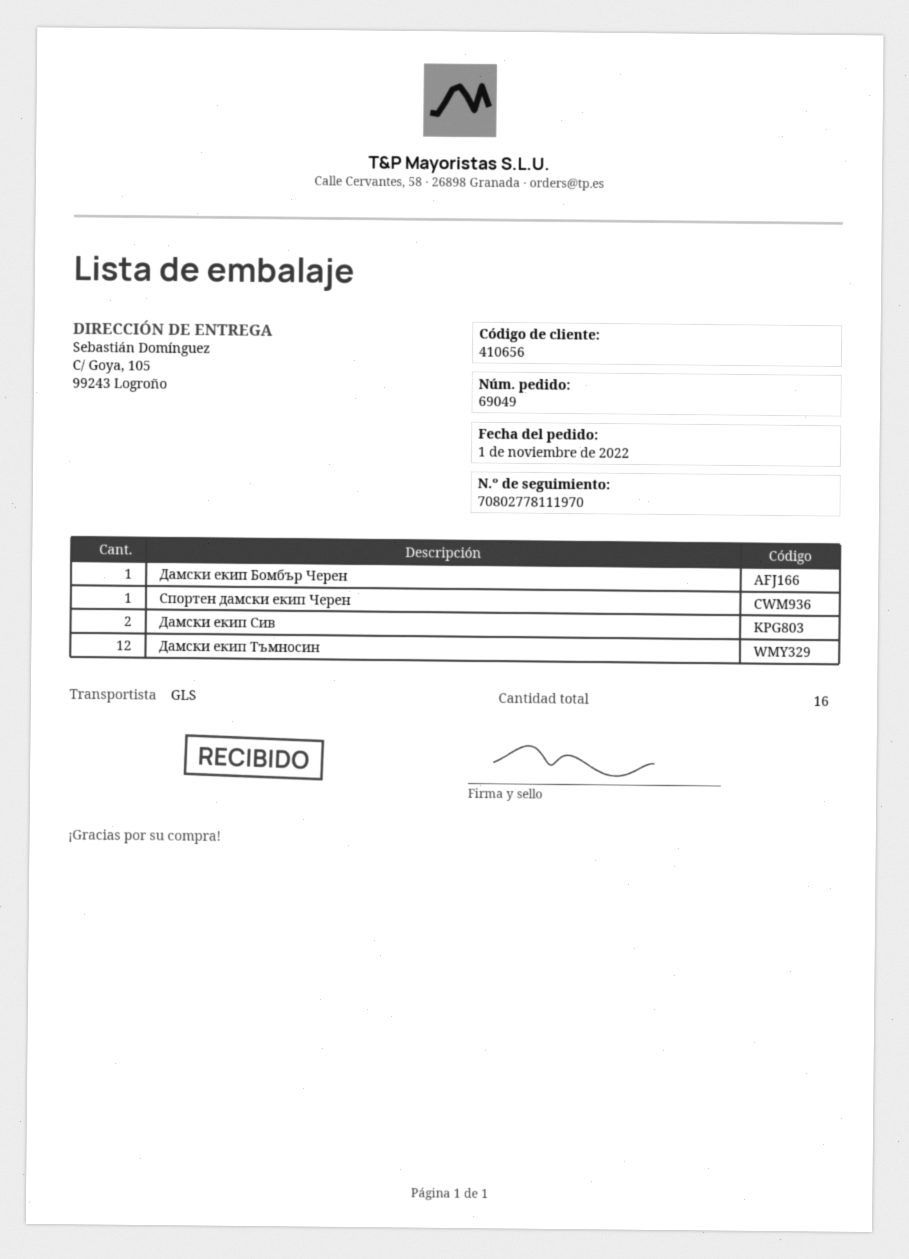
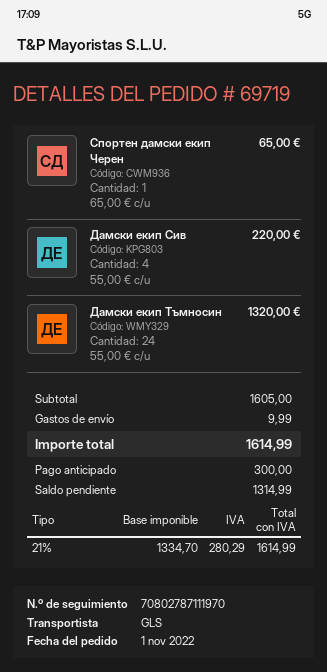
order number: 69049 -> 69719
tracking number: 70802778111970 -> 70802787111970
Дамски екип Бомбър Черен: 1 -> none
Дамски екип Сив: 2 -> 4
Дамски екип Тъмносин: 12 -> 24

